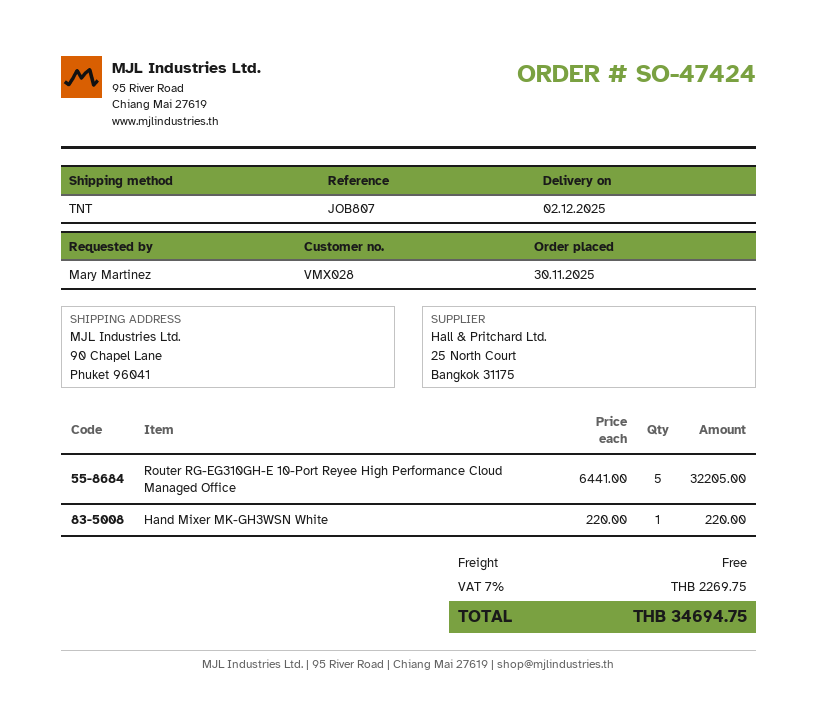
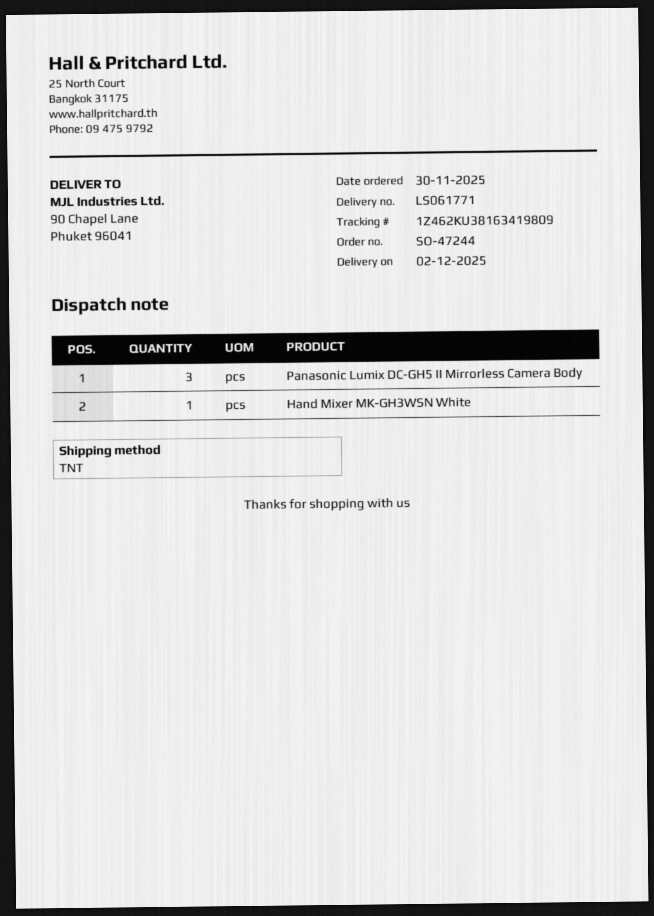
order number: SO-47424 -> SO-47244
Router RG-EG310GH-E 10-Port Reyee High Performance Cloud Managed Office: 5 -> none
Panasonic Lumix DC-GH5 II Mirrorless Camera Body: none -> 3

